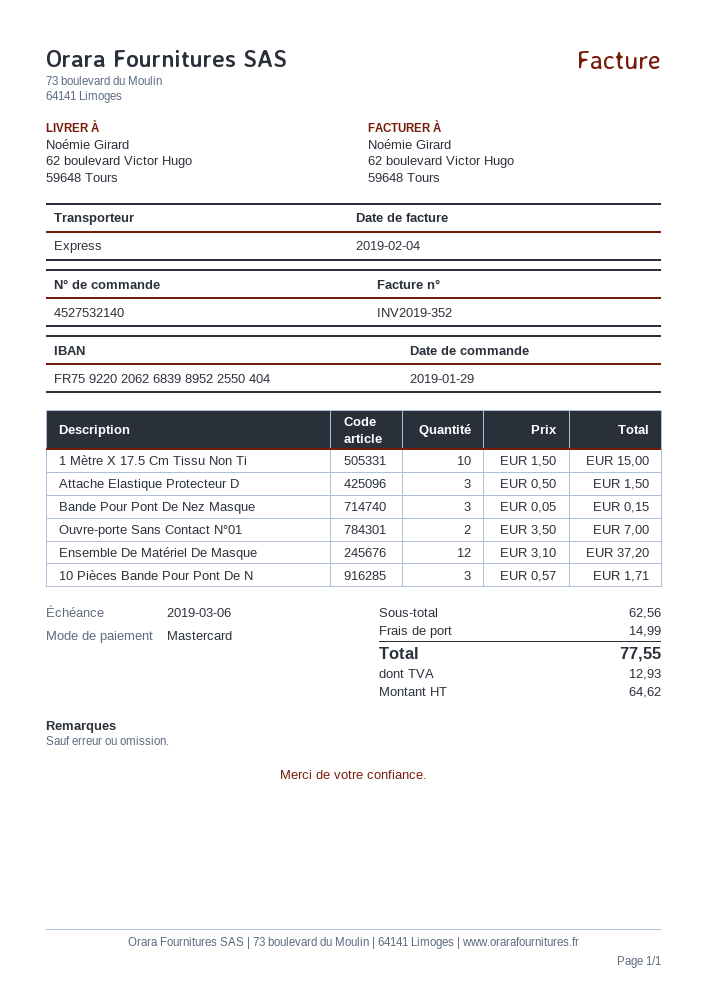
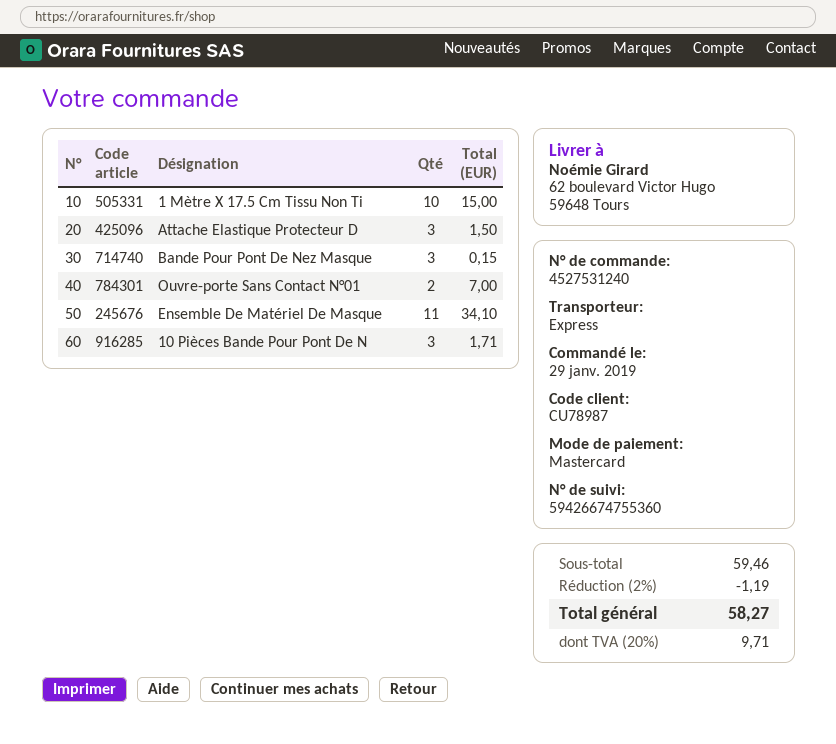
order number: 4527532140 -> 4527531240
Ensemble De Matériel De Masque: 12 for 37.20 -> 11 for 34.10
subtotal: 62.56 -> 59.46
discount: none -> 2% = 1.19
shipping: 14.99 -> none
tax: 12.93 -> 9.71
total: 77.55 -> 58.27

